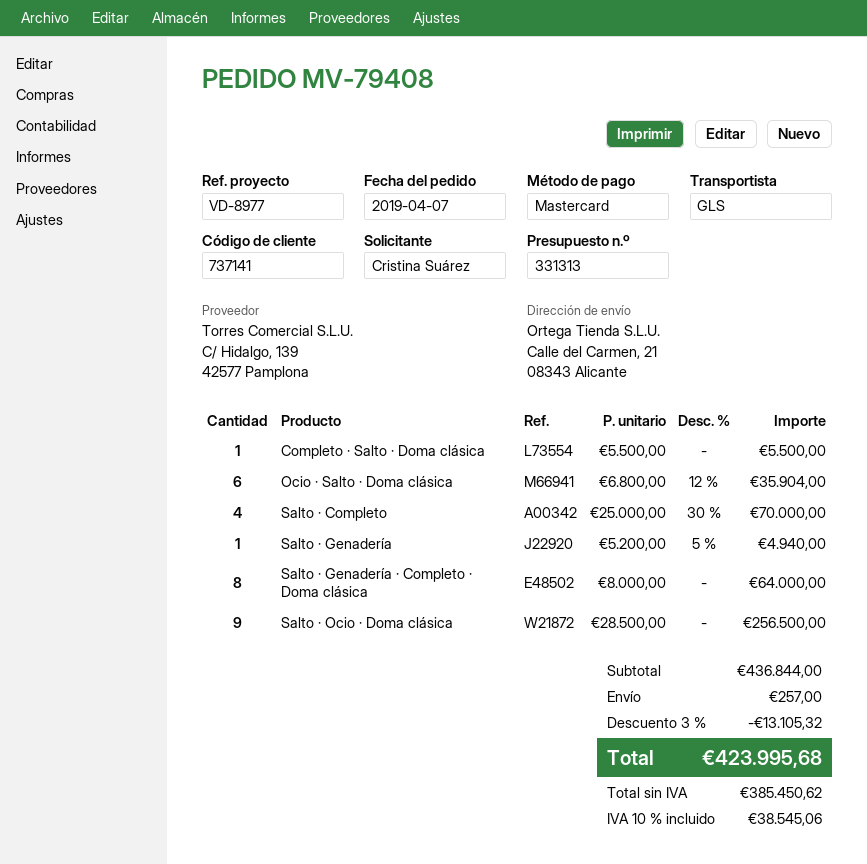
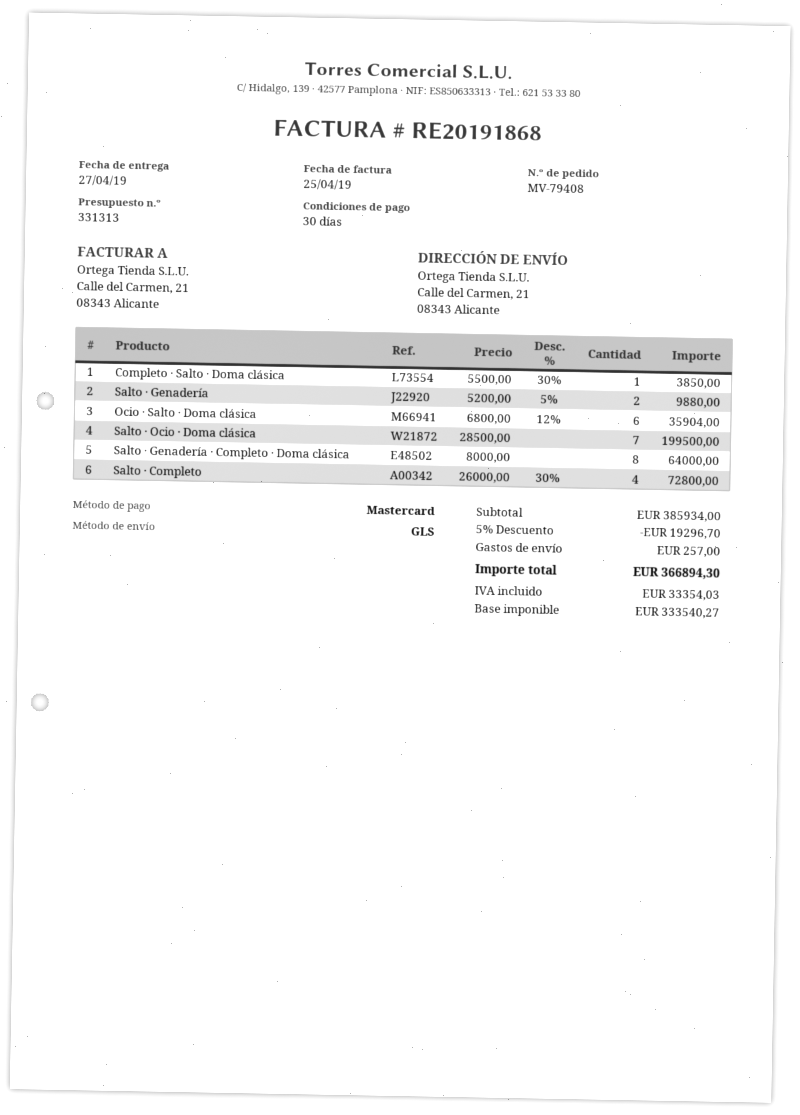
Completo · Salto · Doma clásica: 1 x 5500.00 = 5500.00 -> 1 x 5500.00 - 30% = 3850.00
Salto · Completo: 4 x 25000.00 - 30% = 70000.00 -> 4 x 26000.00 - 30% = 72800.00
Salto · Genadería: 1 x 5200.00 - 5% = 4940.00 -> 2 x 5200.00 - 5% = 9880.00
Salto · Ocio · Doma clásica: 9 x 28500.00 = 256500.00 -> 7 x 28500.00 = 199500.00
subtotal: 436844.00 -> 385934.00
discount: 3% = 13105.32 -> 5% = 19296.70
net: 385450.62 -> 333540.27
tax: 38545.06 -> 33354.03
total: 423995.68 -> 366894.30

